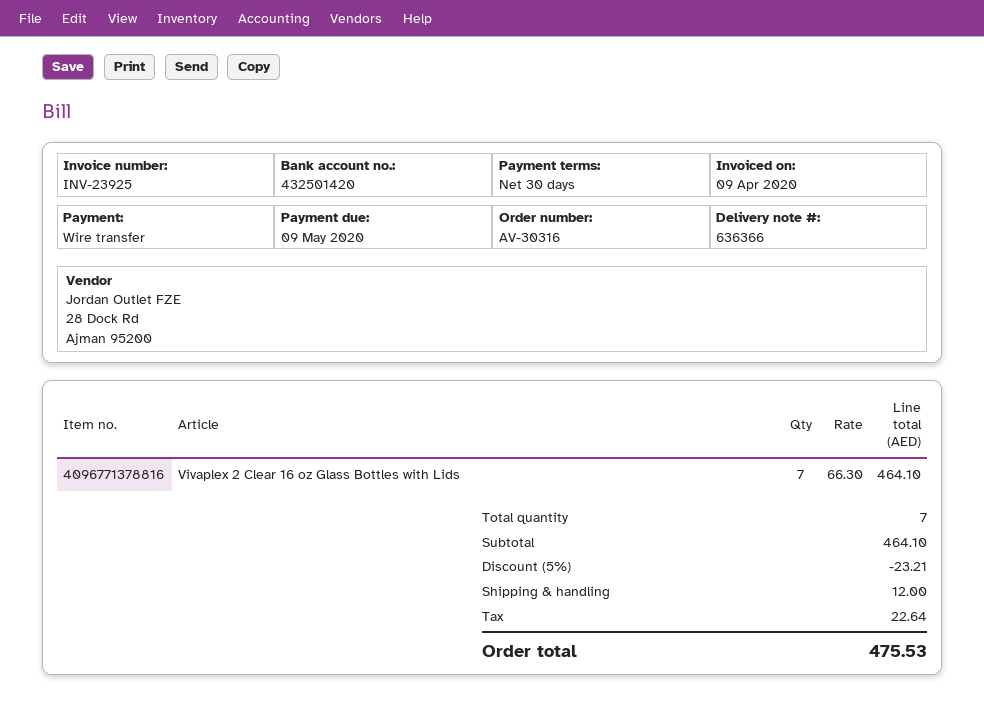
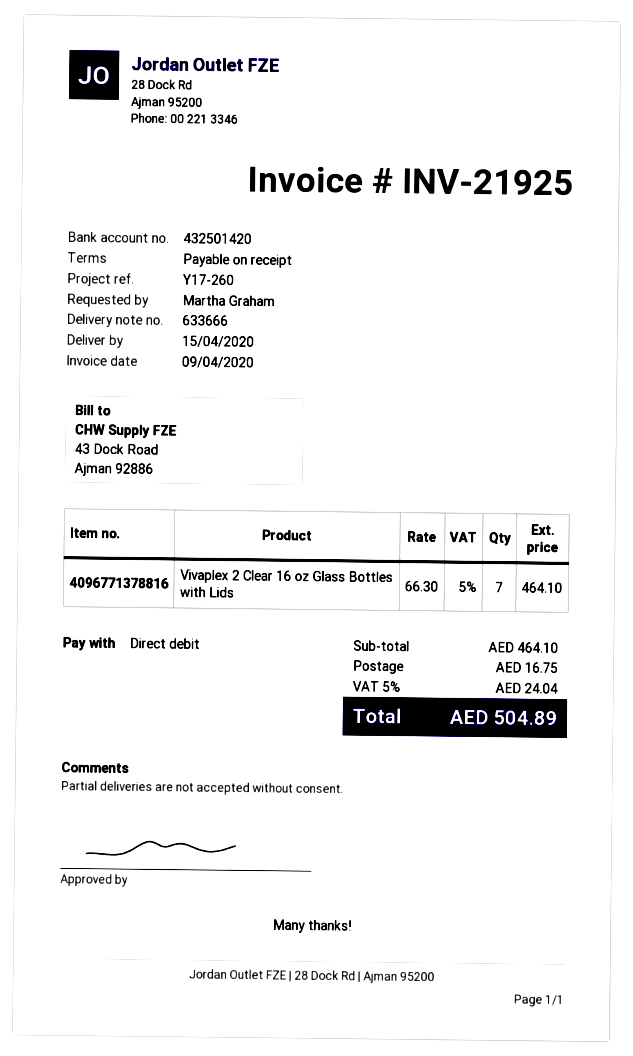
delivery note number: 636366 -> 633666
invoice number: INV-23925 -> INV-21925
payment terms: 30 days -> on receipt
payment method: bank transfer -> direct debit
discount: 5% = 23.21 -> none
shipping: 12.00 -> 16.75
tax: 22.64 -> 24.04
total: 475.53 -> 504.89

